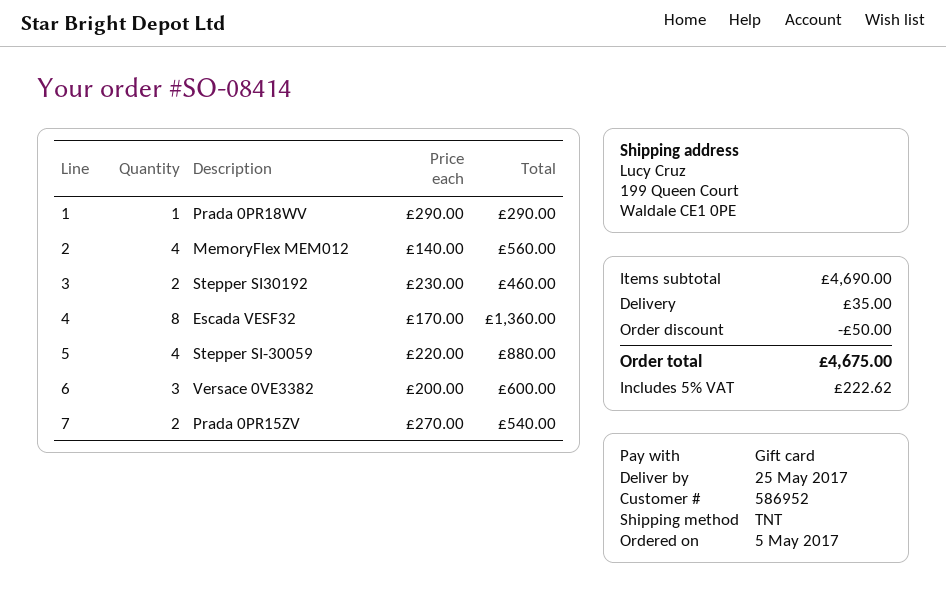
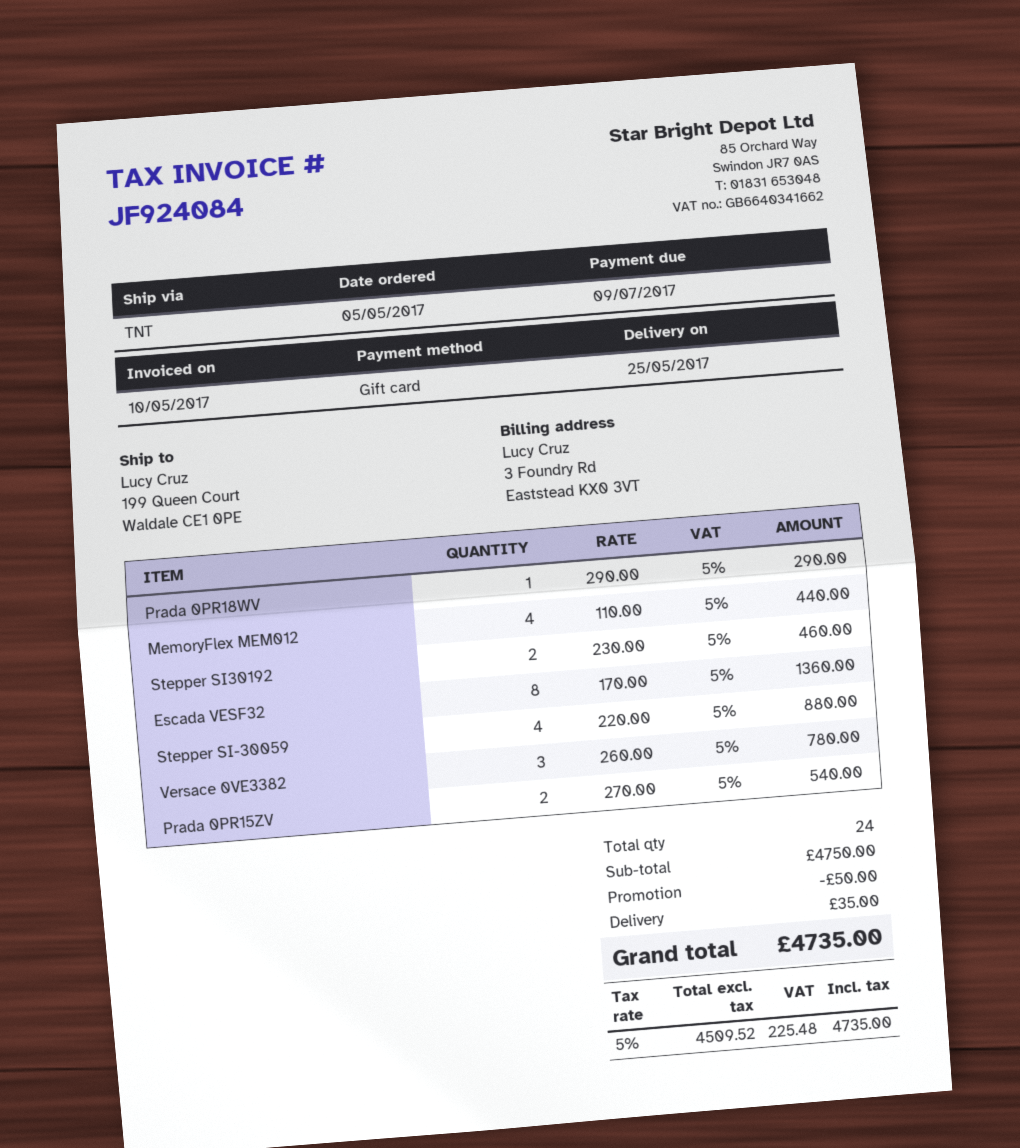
MemoryFlex MEM012: 4 x 140.00 = 560.00 -> 4 x 110.00 = 440.00
Versace 0VE3382: 3 x 200.00 = 600.00 -> 3 x 260.00 = 780.00
subtotal: 4690.00 -> 4750.00
tax: 5% = 222.62 -> 5% = 225.48
total: 4675.00 -> 4735.00

